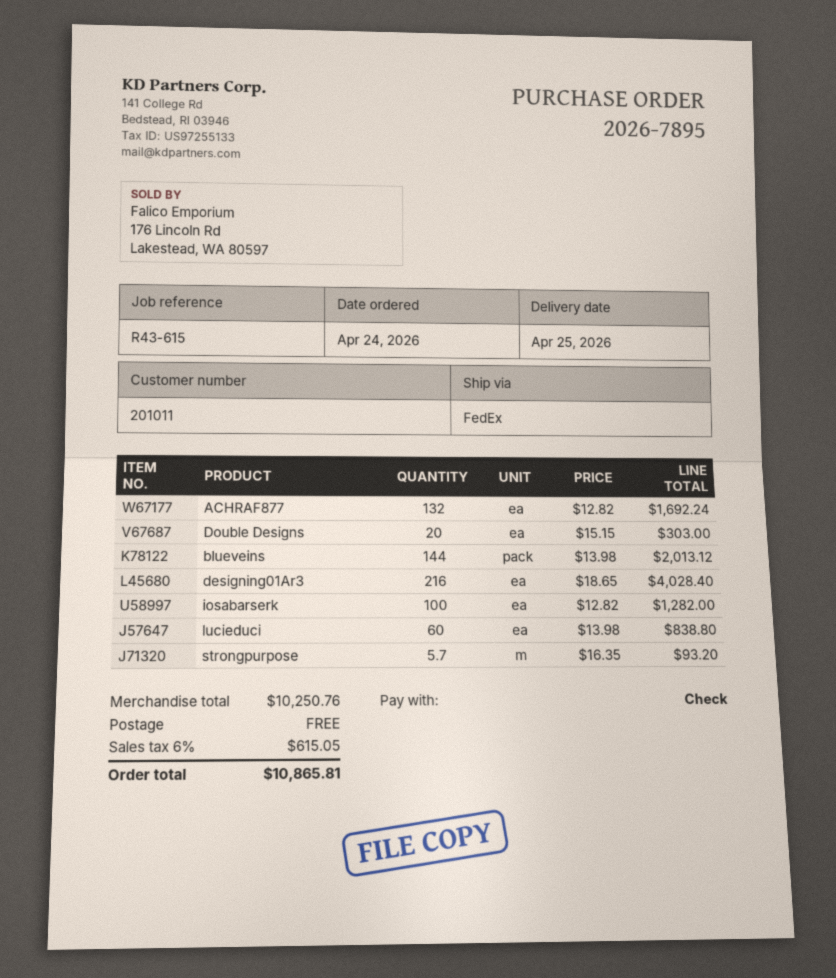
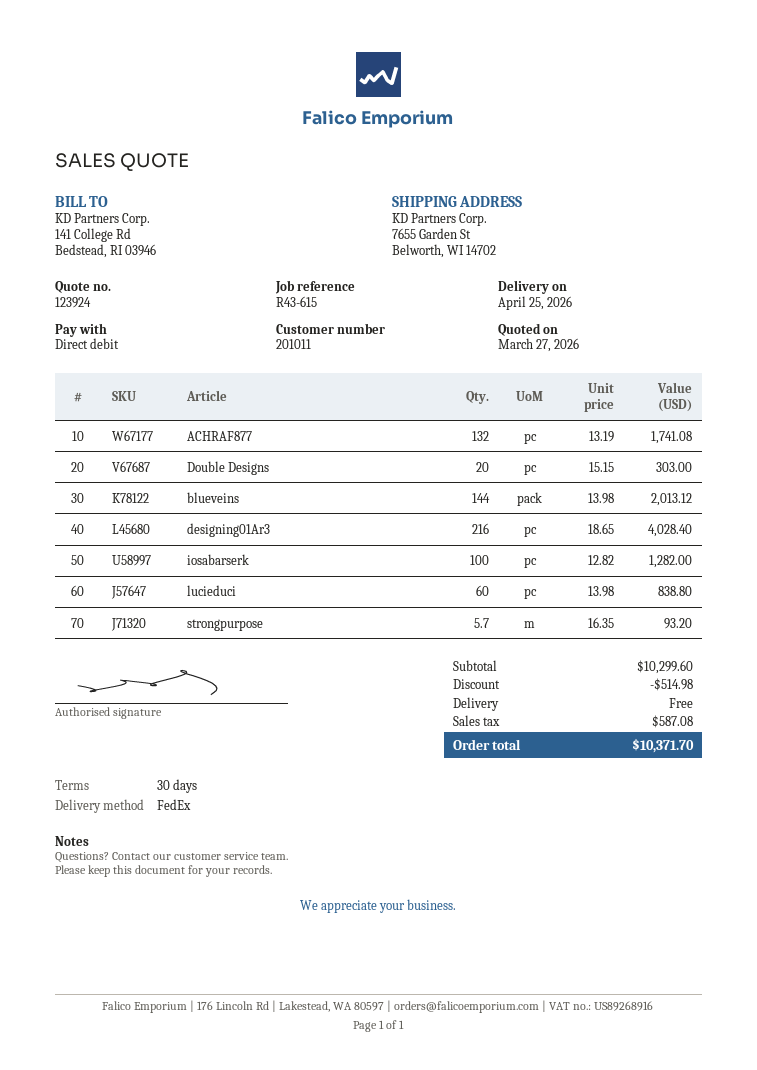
payment method: cheque -> direct debit
ACHRAF877: 132 x 12.82 = 1692.24 -> 132 x 13.19 = 1741.08
subtotal: 10250.76 -> 10299.60
discount: none -> 514.98
tax: 615.05 -> 587.08
total: 10865.81 -> 10371.70

